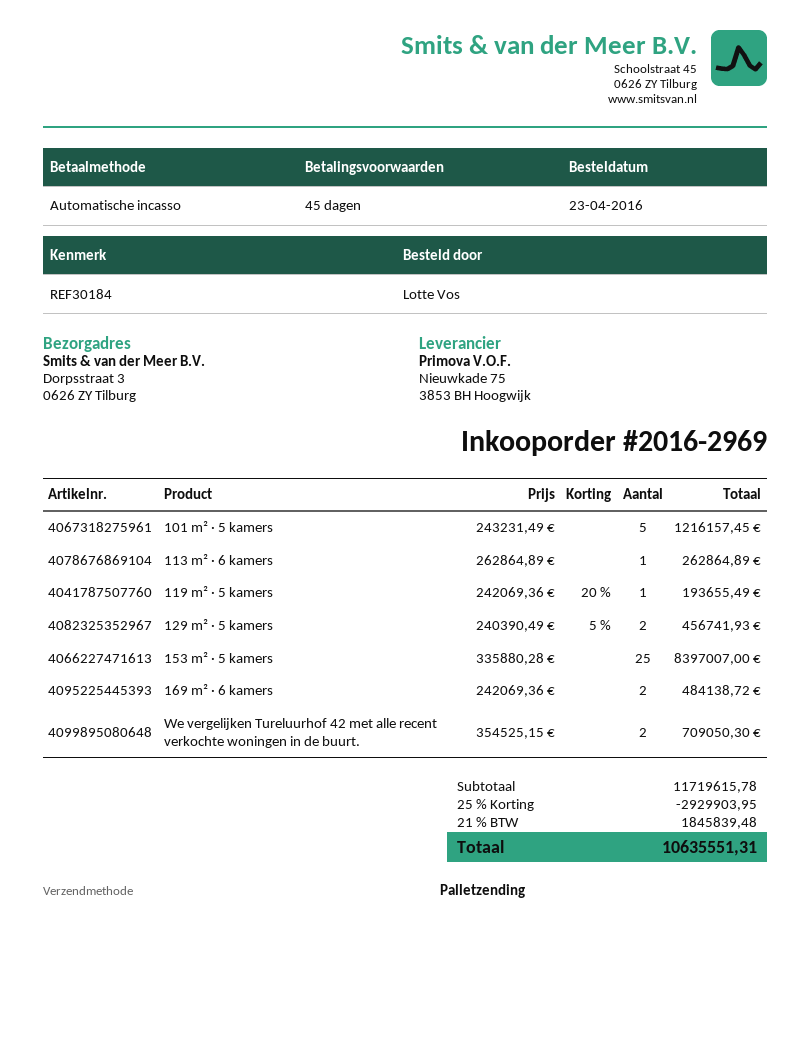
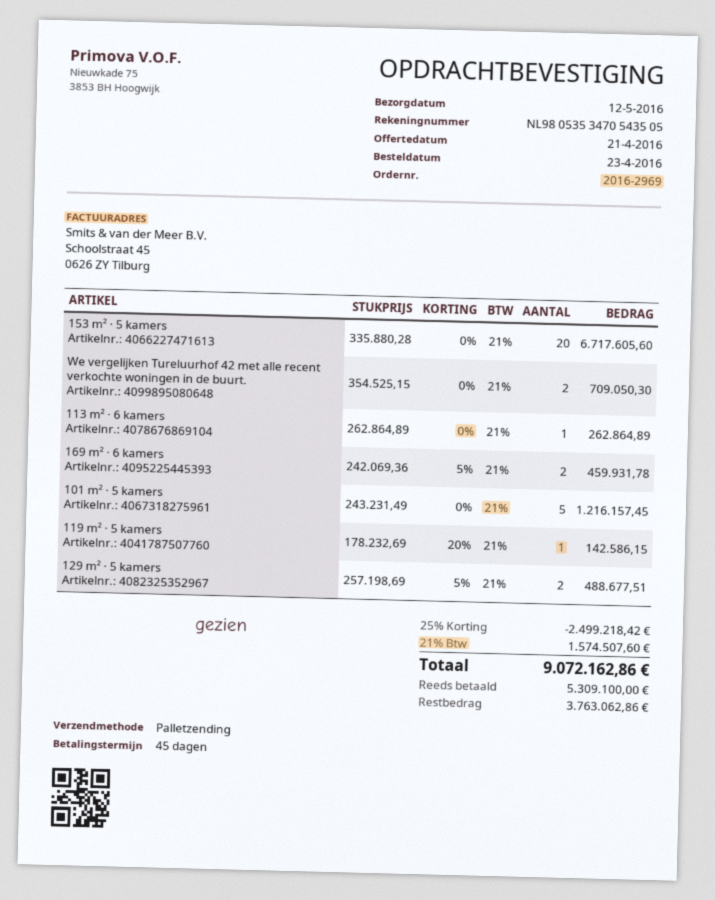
119 m² · 5 kamers: 1 x 242069.36 - 20% = 193655.49 -> 1 x 178232.69 - 20% = 142586.15
129 m² · 5 kamers: 2 x 240390.49 - 5% = 456741.93 -> 2 x 257198.69 - 5% = 488677.51
153 m² · 5 kamers: 25 x 335880.28 = 8397007.00 -> 20 x 335880.28 = 6717605.60
169 m² · 6 kamers: 2 x 242069.36 = 484138.72 -> 2 x 242069.36 - 5% = 459931.78
discount: 25% = 2929903.95 -> 25% = 2499218.42
tax: 21% = 1845839.48 -> 21% = 1574507.60
total: 10635551.31 -> 9072162.86

